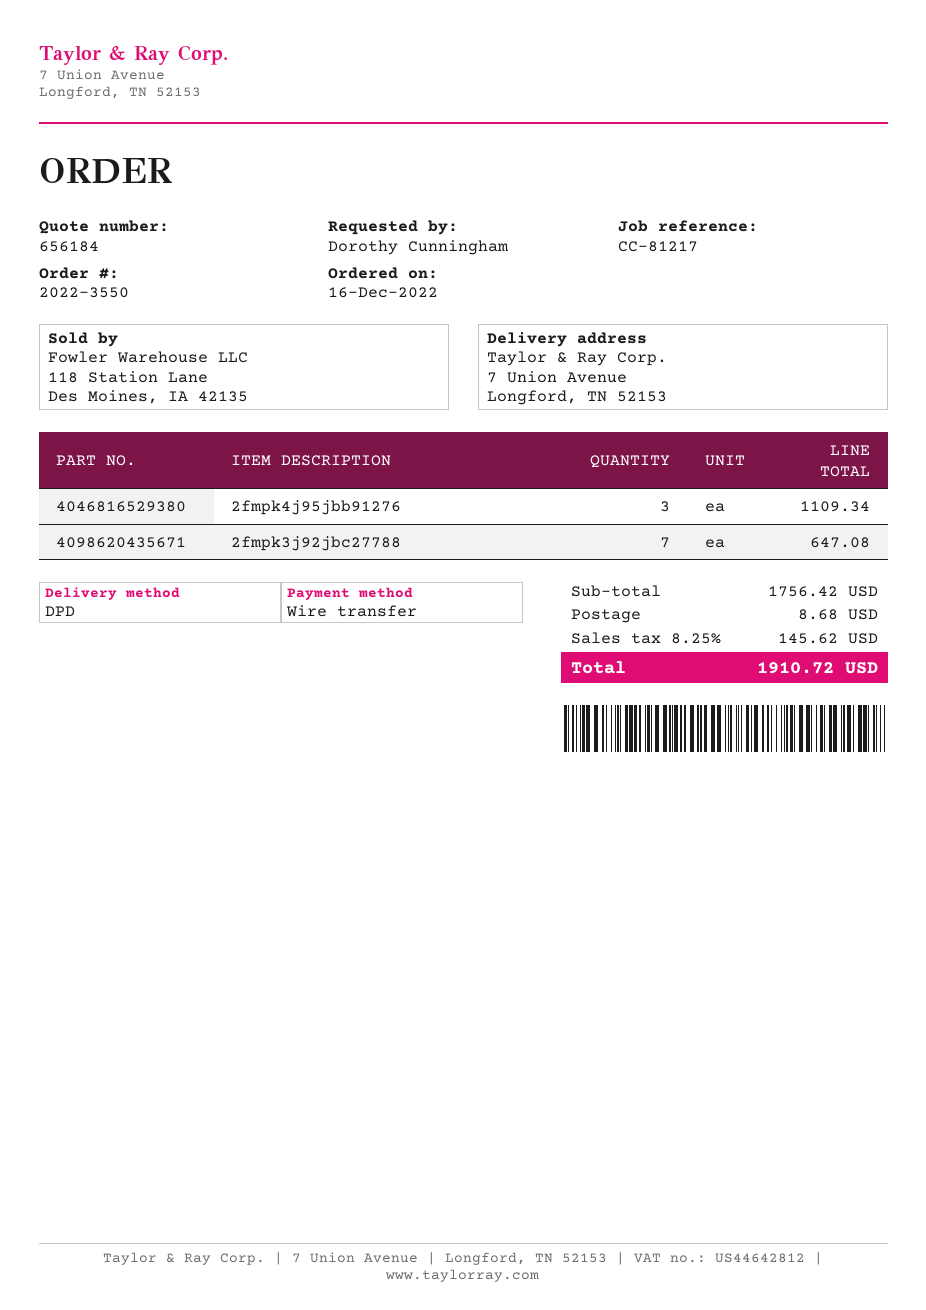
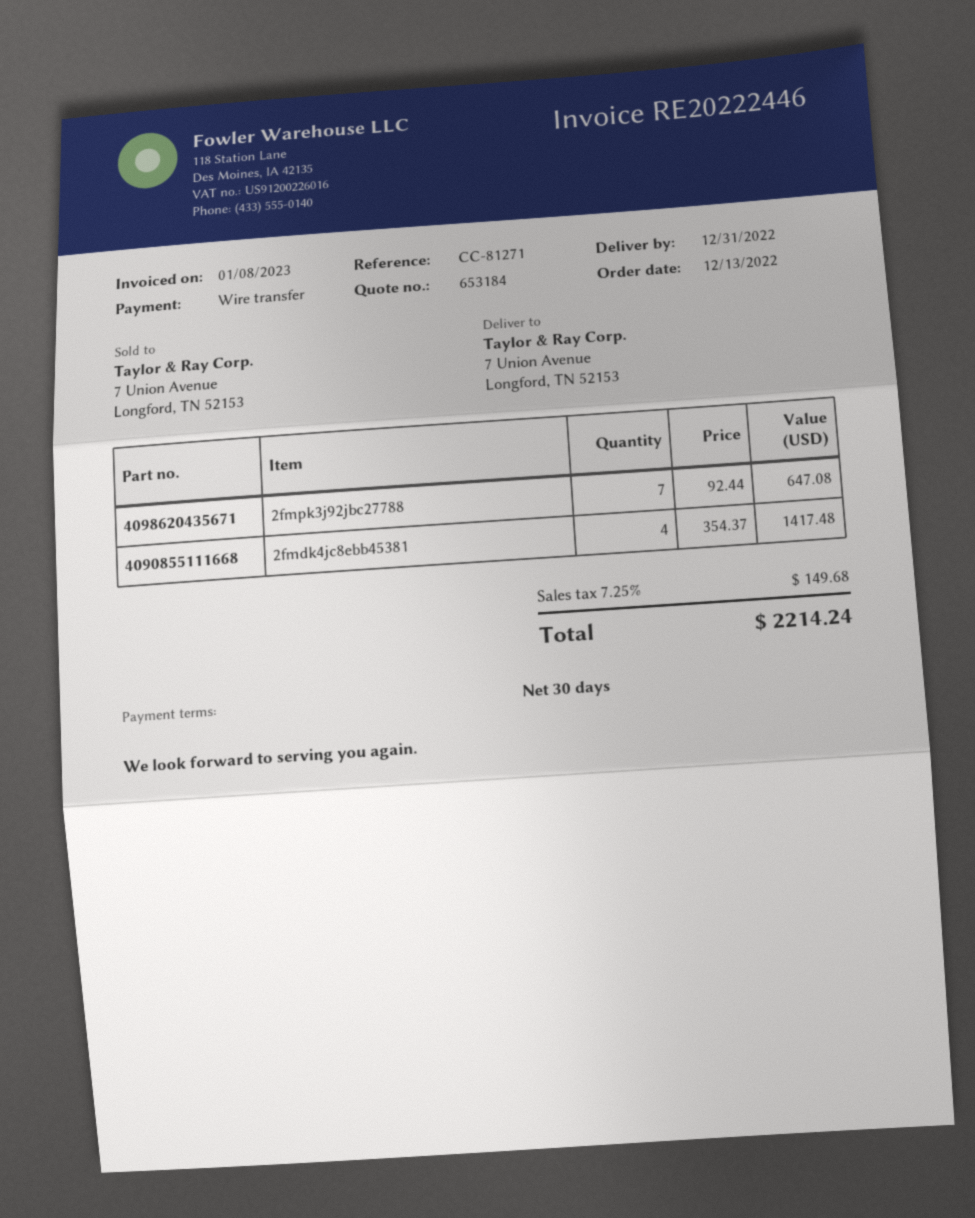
quote number: 656184 -> 653184
order date: 2022-12-16 -> 2022-12-13
reference: CC-81217 -> CC-81271
2fmpk4j95jbb91276: 3 for 1109.34 -> none
2fmdk4jc8ebb45381: none -> 4 for 1417.48
shipping: 8.68 -> none
tax: 8.25% = 145.62 -> 7.25% = 149.68
total: 1910.72 -> 2214.24

